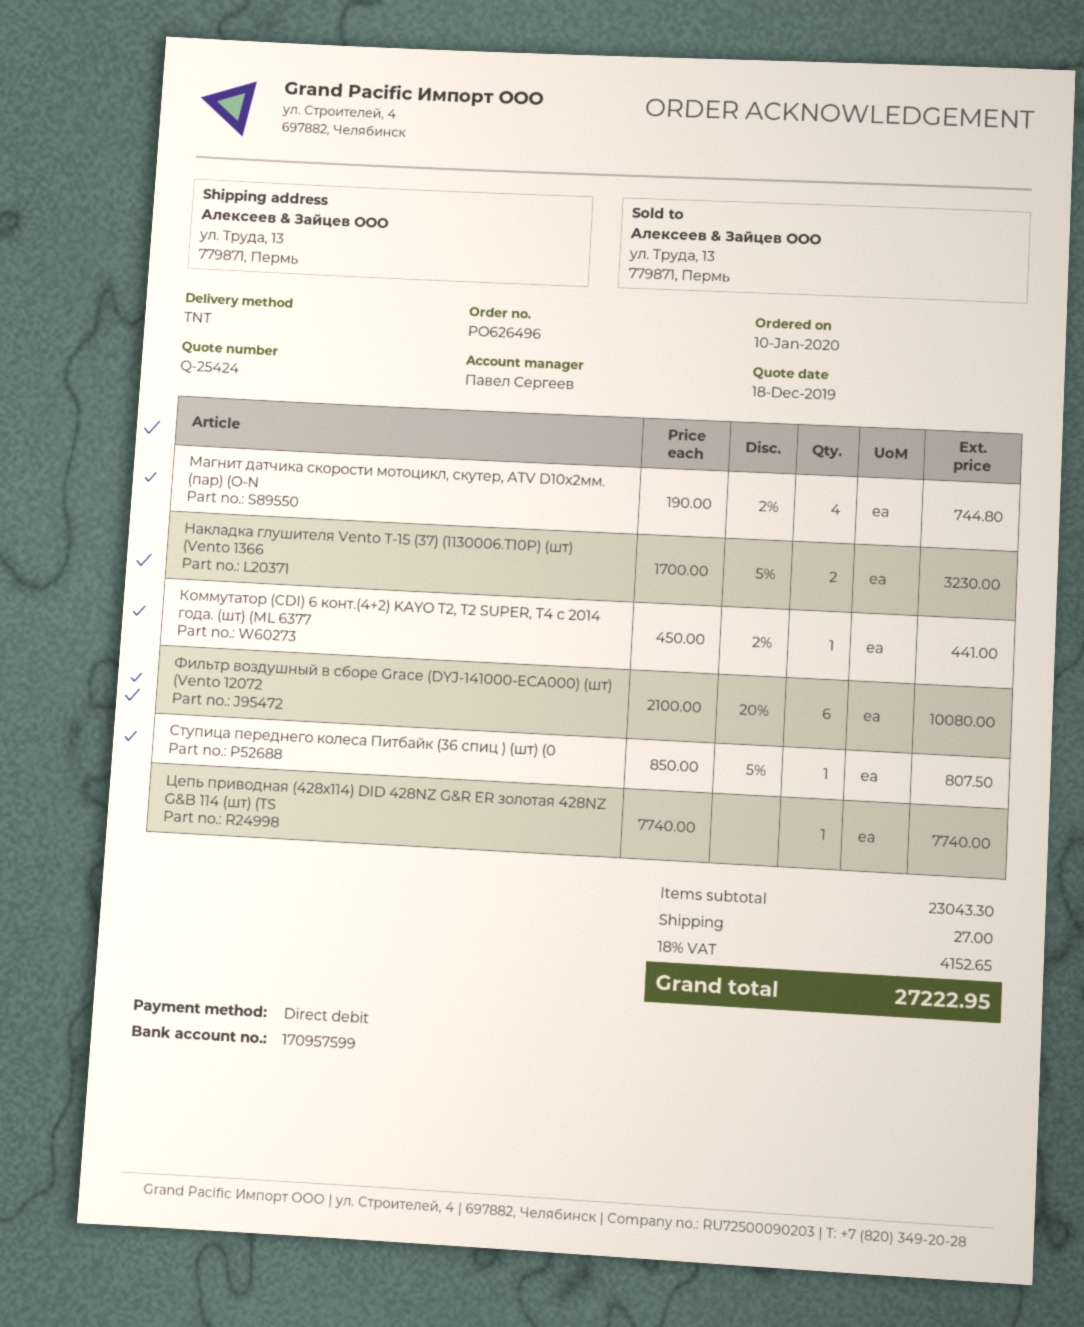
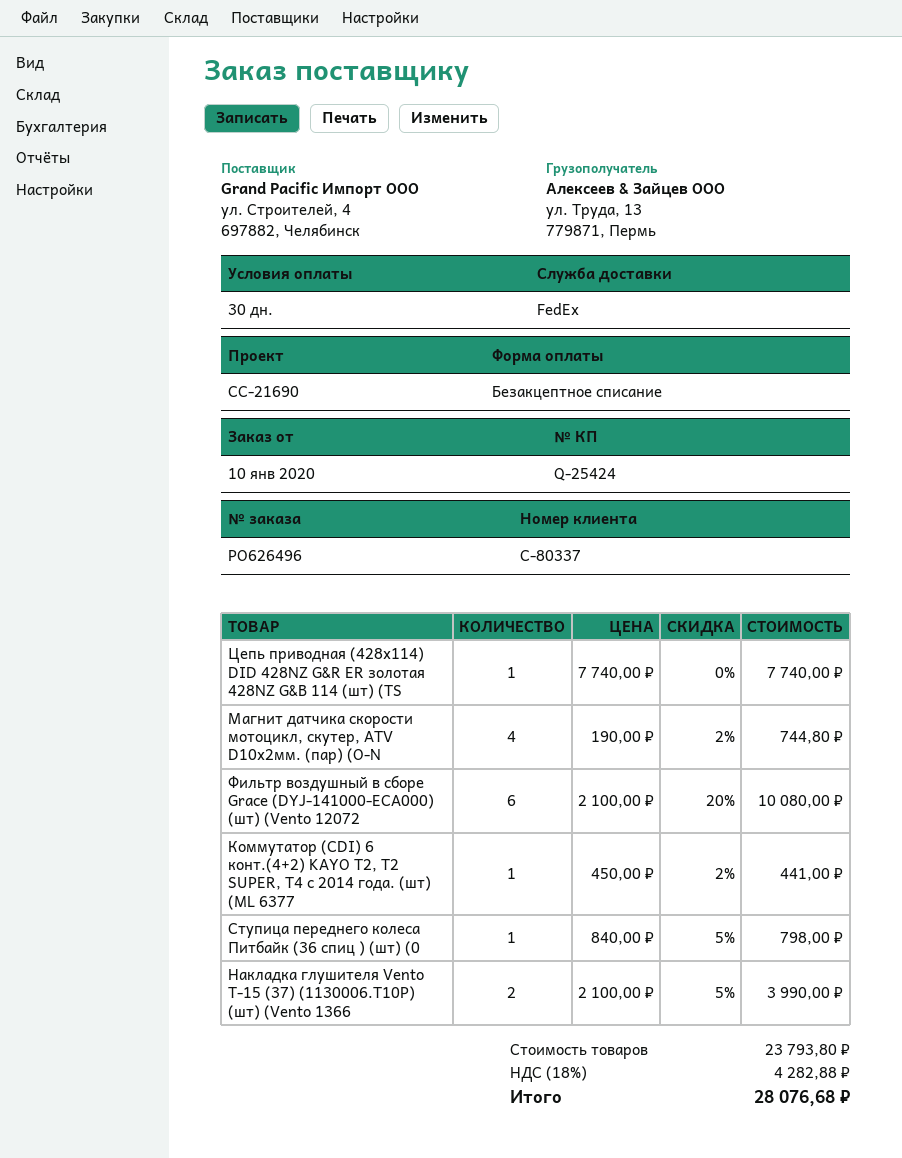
shipping method: TNT -> FedEx
Накладка глушителя Vento T-15 (37) (1130006.T10P) (шт) (Vento 1366: 2 x 1700.00 - 5% = 3230.00 -> 2 x 2100.00 - 5% = 3990.00
Ступица переднего колеса Питбайк (36 спиц ) (шт) (0: 1 x 850.00 - 5% = 807.50 -> 1 x 840.00 - 5% = 798.00
subtotal: 23043.30 -> 23793.80
shipping: 27.00 -> none
tax: 18% = 4152.65 -> 18% = 4282.88
total: 27222.95 -> 28076.68

